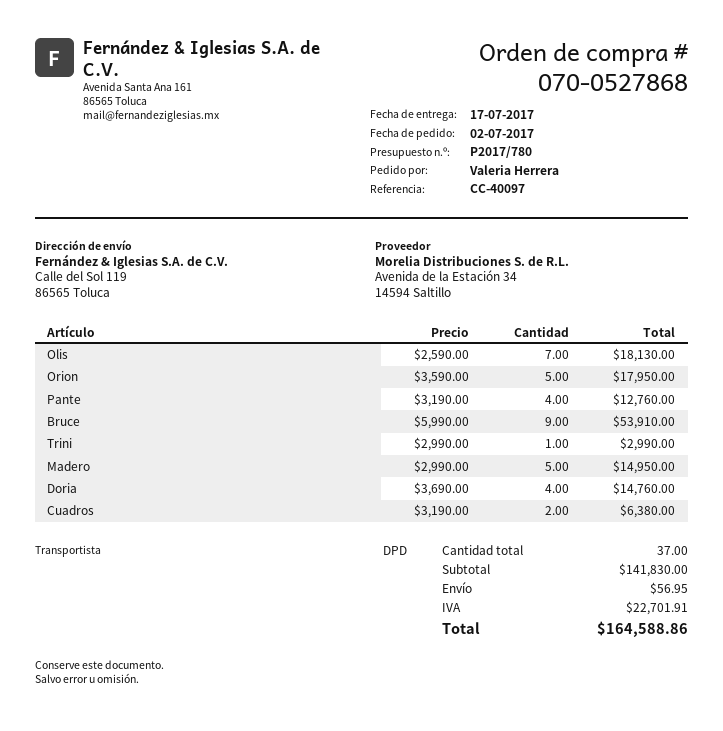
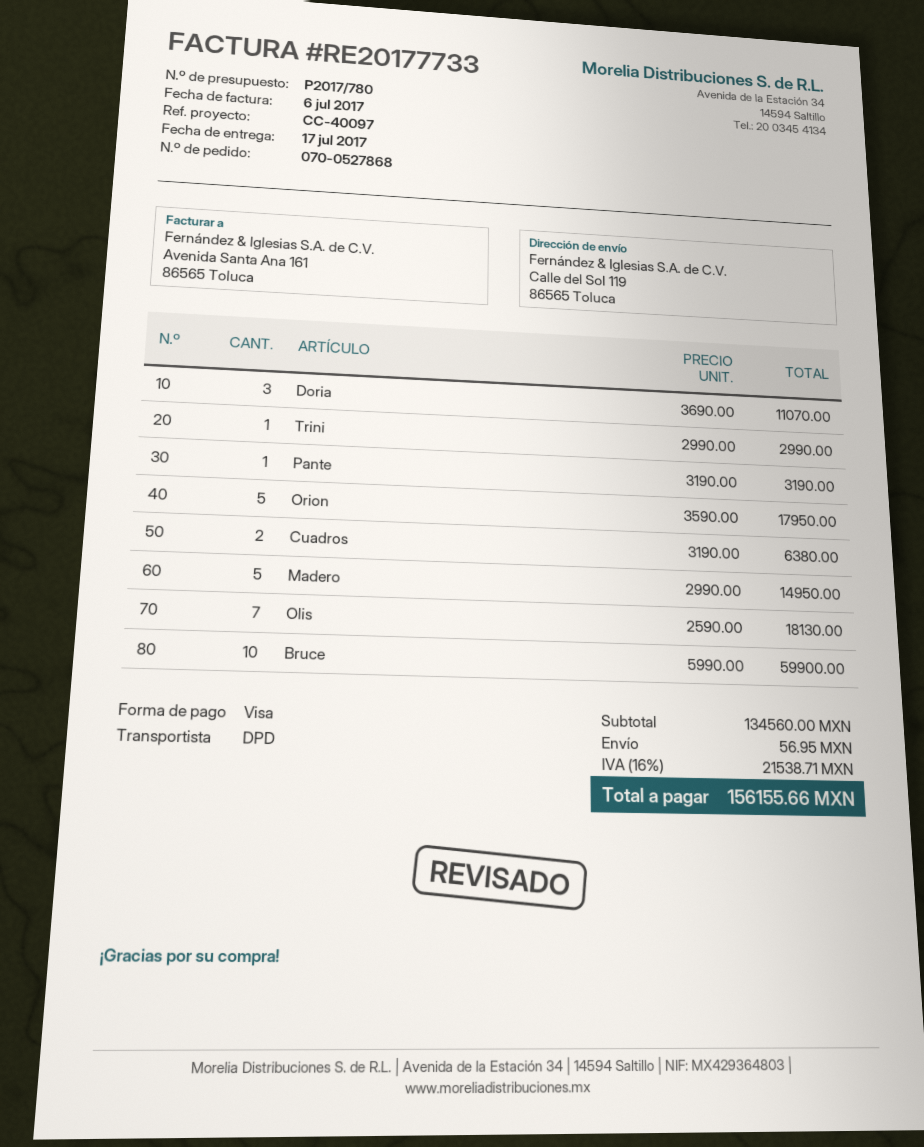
Pante: 4 x 3190.00 = 12760.00 -> 1 x 3190.00 = 3190.00
Bruce: 9 x 5990.00 = 53910.00 -> 10 x 5990.00 = 59900.00
Doria: 4 x 3690.00 = 14760.00 -> 3 x 3690.00 = 11070.00
subtotal: 141830.00 -> 134560.00
tax: 22701.91 -> 21538.71
total: 164588.86 -> 156155.66

